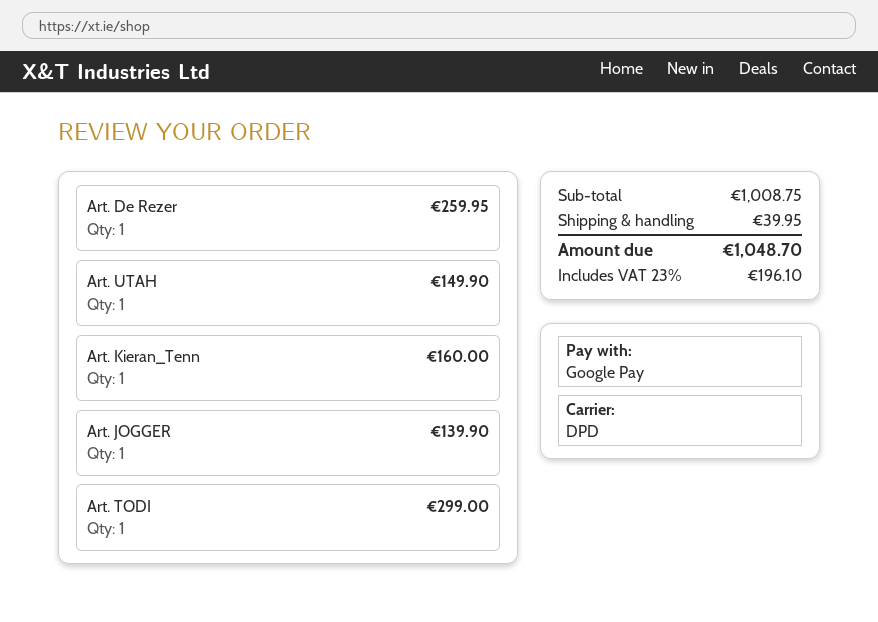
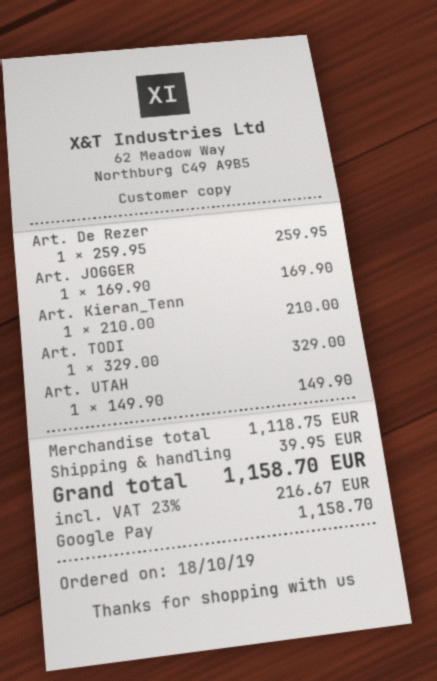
Art. Kieran_Tenn: 1 for 160.00 -> 1 for 210.00
Art. JOGGER: 1 for 139.90 -> 1 for 169.90
Art. TODI: 1 for 299.00 -> 1 for 329.00
subtotal: 1008.75 -> 1118.75
tax: 23% = 196.10 -> 23% = 216.67
total: 1048.70 -> 1158.70

